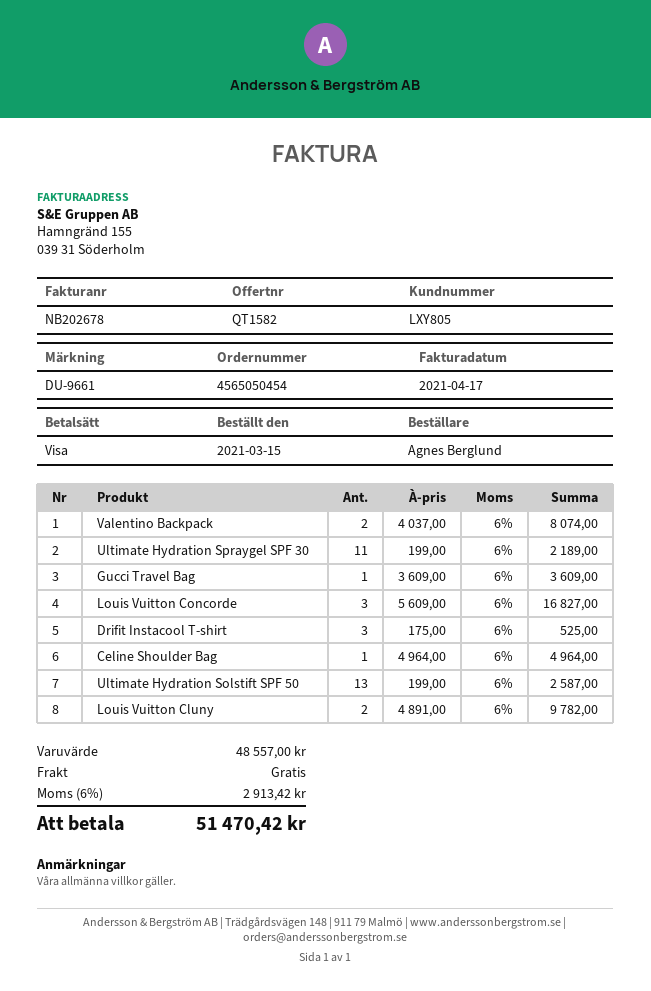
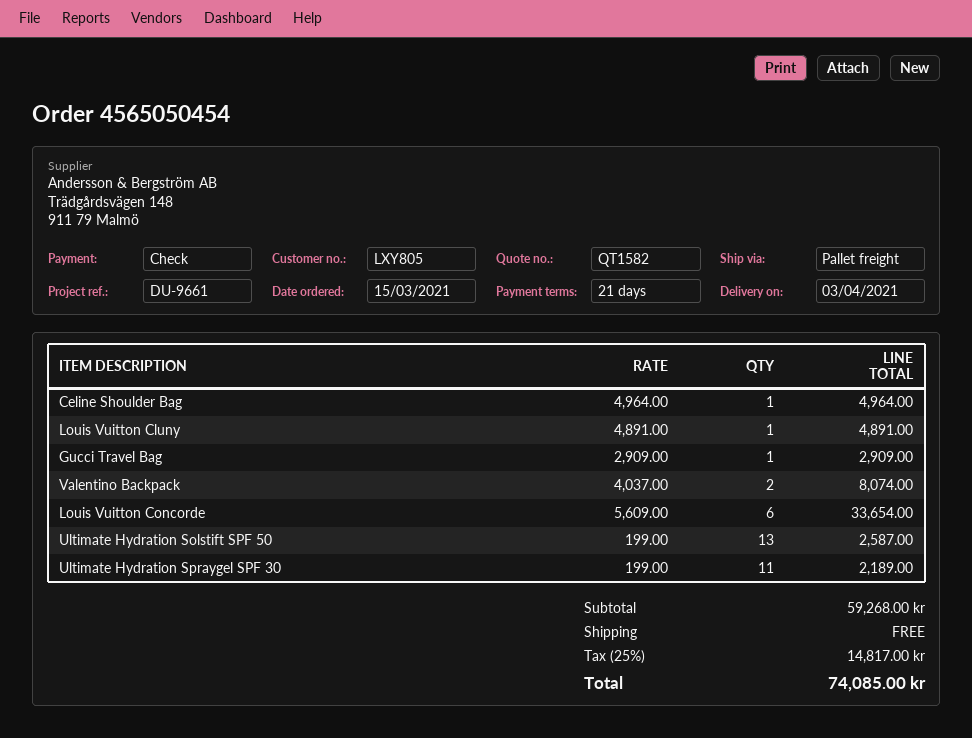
payment method: Visa -> cheque
Gucci Travel Bag: 1 x 3609.00 = 3609.00 -> 1 x 2909.00 = 2909.00
Louis Vuitton Concorde: 3 x 5609.00 = 16827.00 -> 6 x 5609.00 = 33654.00
Drifit Instacool T-shirt: 3 x 175.00 = 525.00 -> none
Louis Vuitton Cluny: 2 x 4891.00 = 9782.00 -> 1 x 4891.00 = 4891.00
subtotal: 48557.00 -> 59268.00
tax: 6% = 2913.42 -> 25% = 14817.00
total: 51470.42 -> 74085.00

